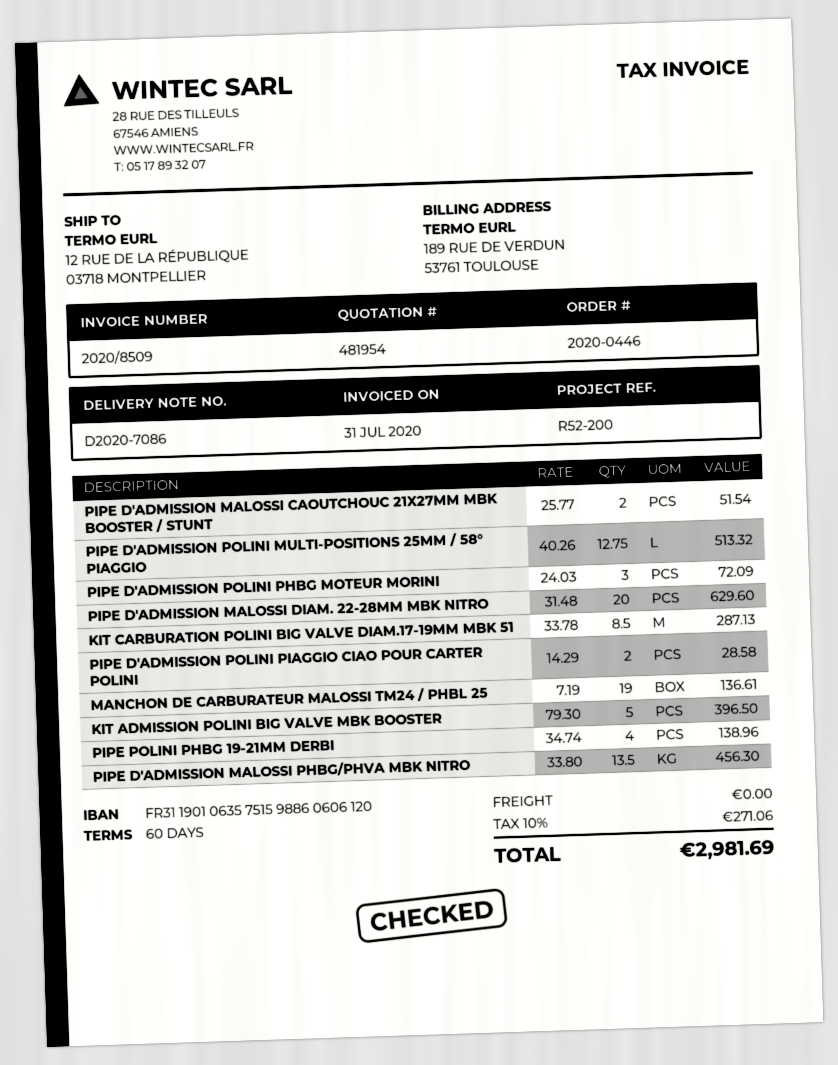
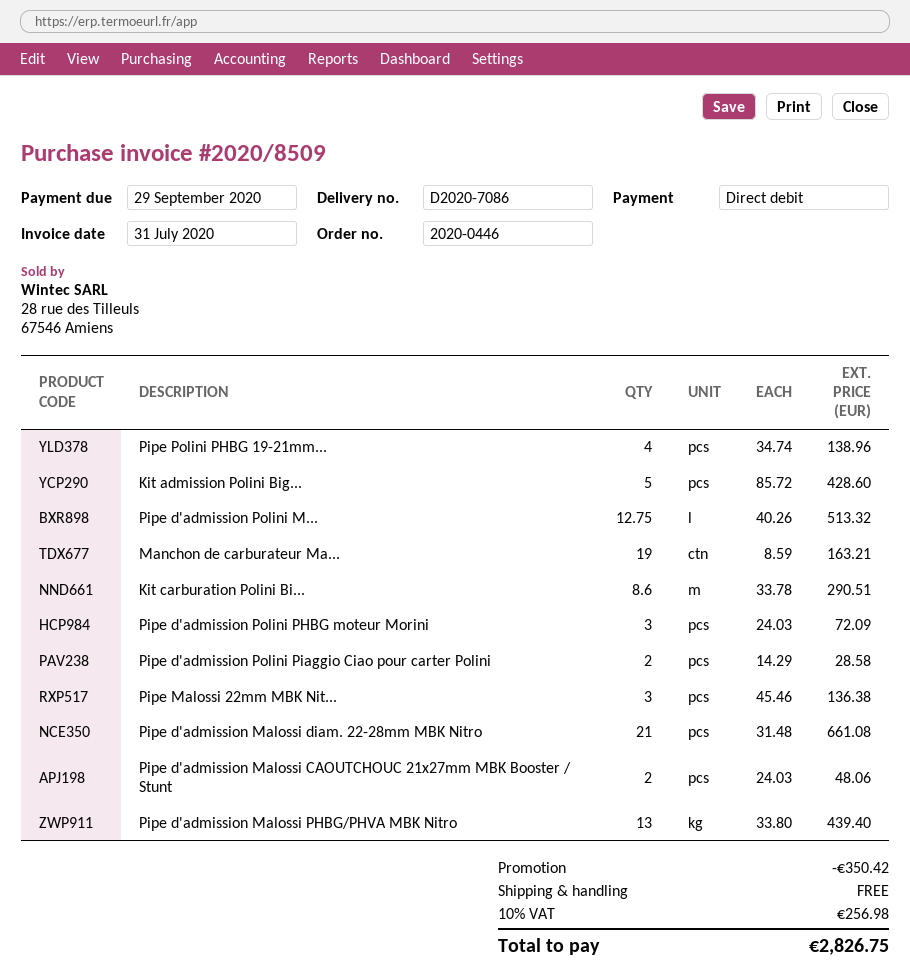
PIPE D'ADMISSION MALOSSI CAOUTCHOUC 21X27MM MBK BOOSTER / STUNT: 2 x 25.77 = 51.54 -> 2 x 24.03 = 48.06
PIPE D'ADMISSION MALOSSI DIAM. 22-28MM MBK NITRO: 20 x 31.48 = 629.60 -> 21 x 31.48 = 661.08
KIT CARBURATION POLINI BIG VALVE DIAM.17-19MM MBK 51: 8.5 x 33.78 = 287.13 -> 8.6 x 33.78 = 290.51
MANCHON DE CARBURATEUR MALOSSI TM24 / PHBL 25: 19 x 7.19 = 136.61 -> 19 x 8.59 = 163.21
KIT ADMISSION POLINI BIG VALVE MBK BOOSTER: 5 x 79.30 = 396.50 -> 5 x 85.72 = 428.60
PIPE D'ADMISSION MALOSSI PHBG/PHVA MBK NITRO: 13.5 x 33.80 = 456.30 -> 13 x 33.80 = 439.40
Pipe Malossi 22mm MBK Nit...: none -> 3 x 45.46 = 136.38
discount: none -> 350.42
tax: 10% = 271.06 -> 10% = 256.98
total: 2981.69 -> 2826.75

